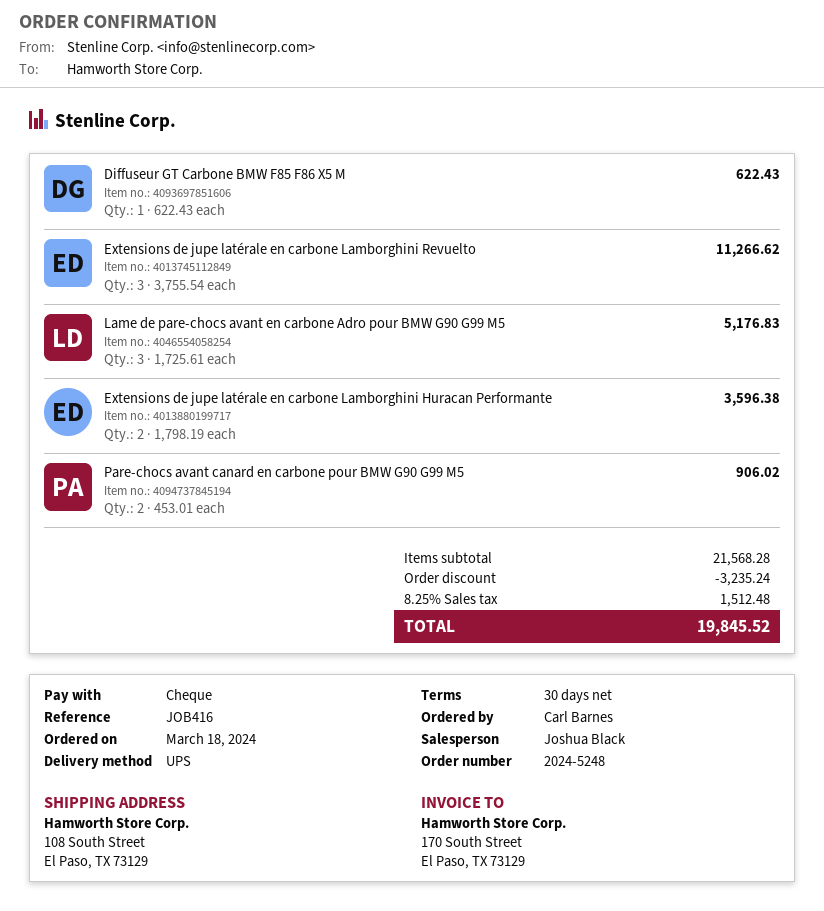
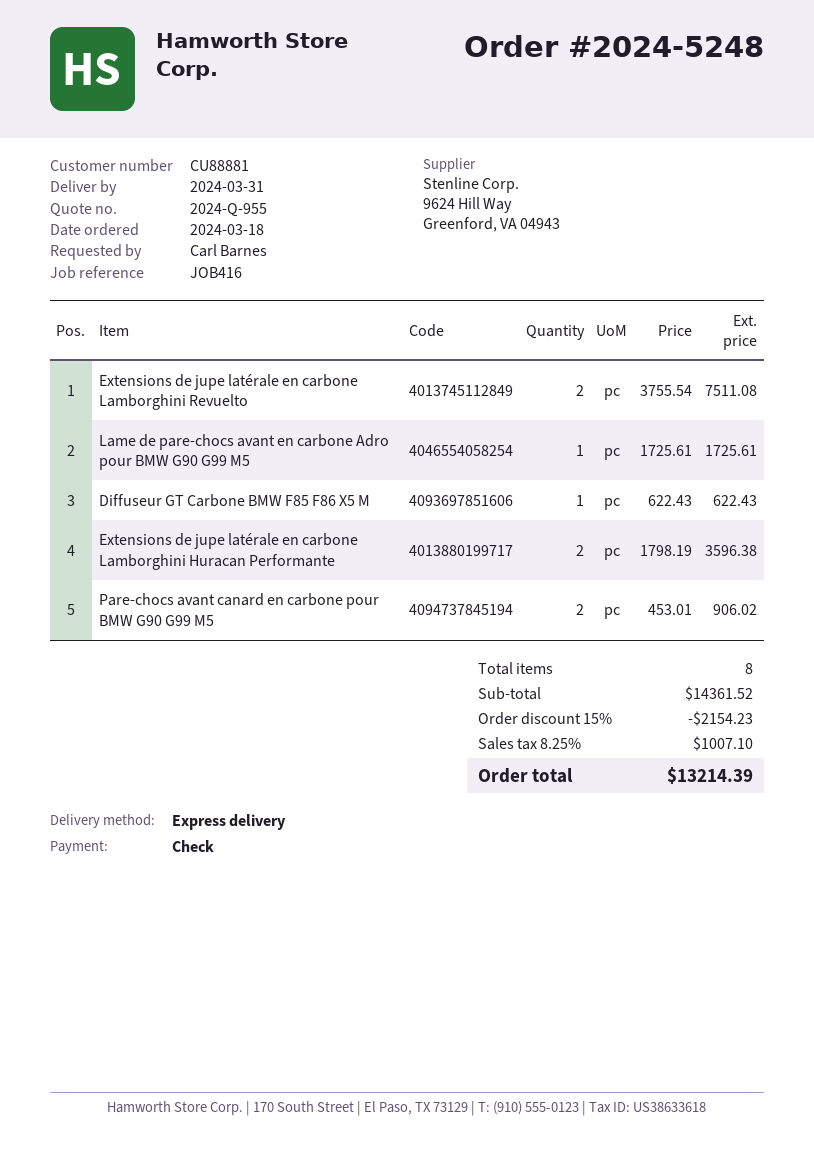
shipping method: UPS -> express
Extensions de jupe latérale en carbone Lamborghini Revuelto: 3 x 3755.54 = 11266.62 -> 2 x 3755.54 = 7511.08
Lame de pare-chocs avant en carbone Adro pour BMW G90 G99 M5: 3 x 1725.61 = 5176.83 -> 1 x 1725.61 = 1725.61
subtotal: 21568.28 -> 14361.52
discount: 3235.24 -> 2154.23
tax: 8.25% = 1512.48 -> 8.25% = 1007.10
total: 19845.52 -> 13214.39

